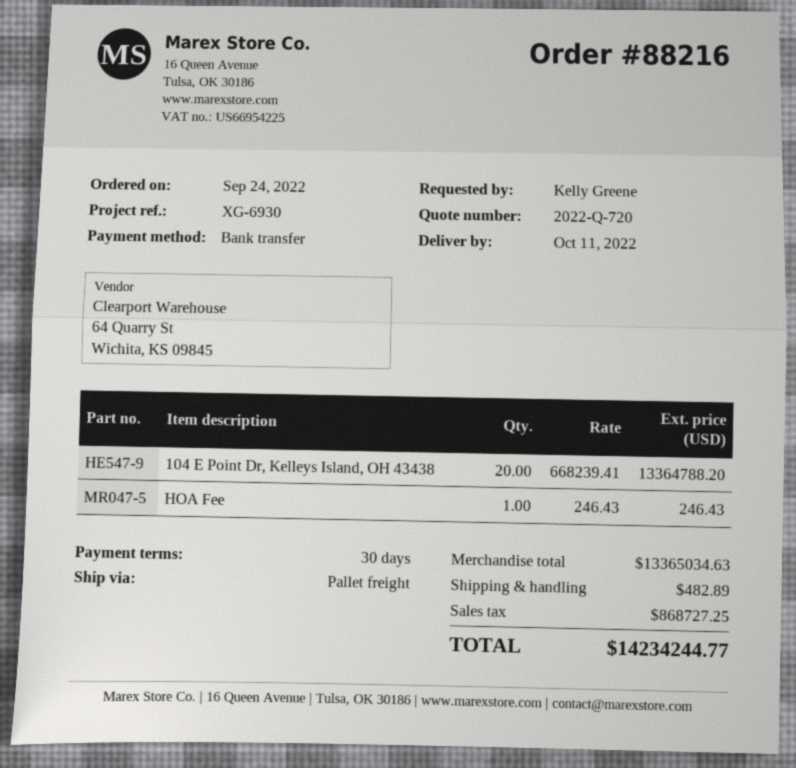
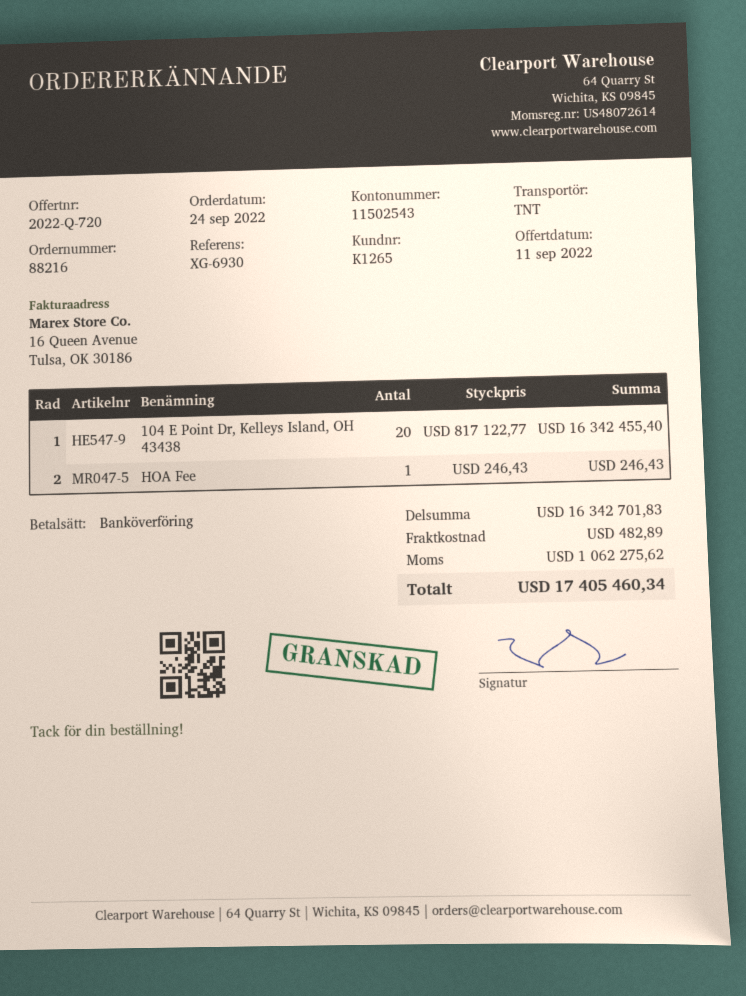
shipping method: pallet freight -> TNT
104 E Point Dr, Kelleys Island, OH 43438: 20 x 668239.41 = 13364788.20 -> 20 x 817122.77 = 16342455.40
subtotal: 13365034.63 -> 16342701.83
tax: 868727.25 -> 1062275.62
total: 14234244.77 -> 17405460.34

